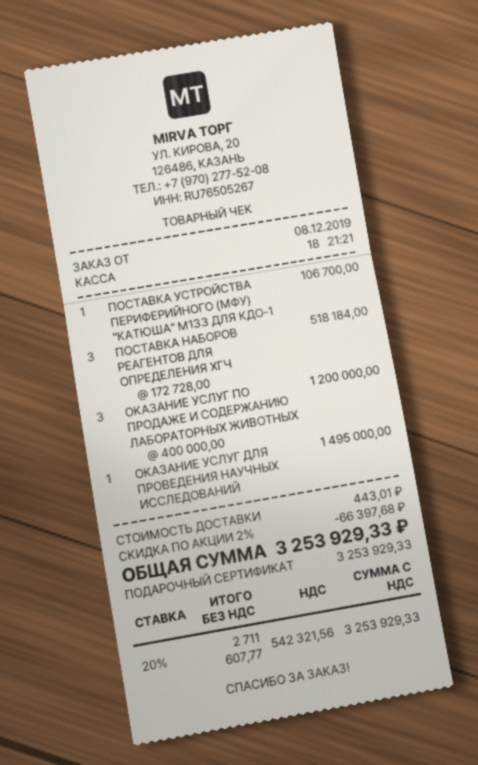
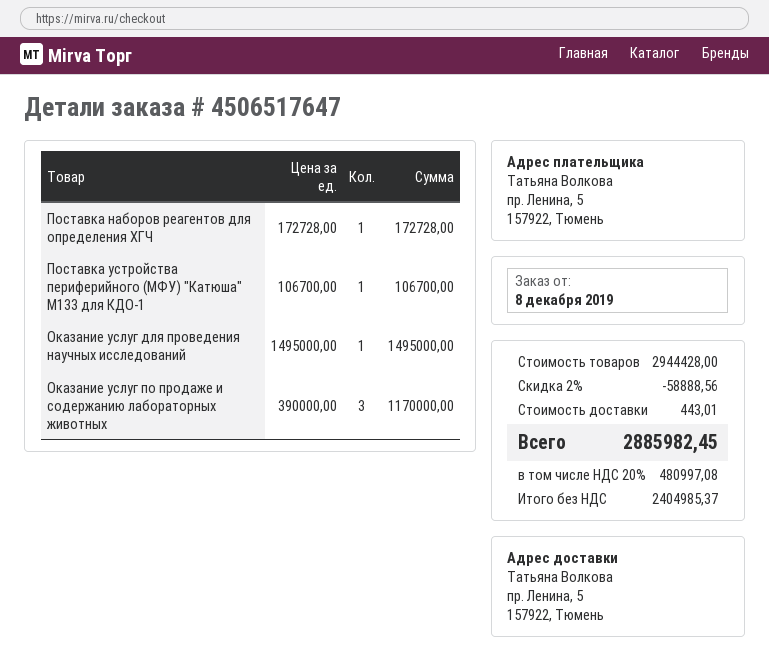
ПОСТАВКА НАБОРОВ РЕАГЕНТОВ ДЛЯ ОПРЕДЕЛЕНИЯ ХГЧ: 3 x 172728.00 = 518184.00 -> 1 x 172728.00 = 172728.00
ОКАЗАНИЕ УСЛУГ ПО ПРОДАЖЕ И СОДЕРЖАНИЮ ЛАБОРАТОРНЫХ ЖИВОТНЫХ: 3 x 400000.00 = 1200000.00 -> 3 x 390000.00 = 1170000.00
discount: 2% = 66397.68 -> 2% = 58888.56
net: 2711607.77 -> 2404985.37
tax: 20% = 542321.56 -> 20% = 480997.08
total: 3253929.33 -> 2885982.45

